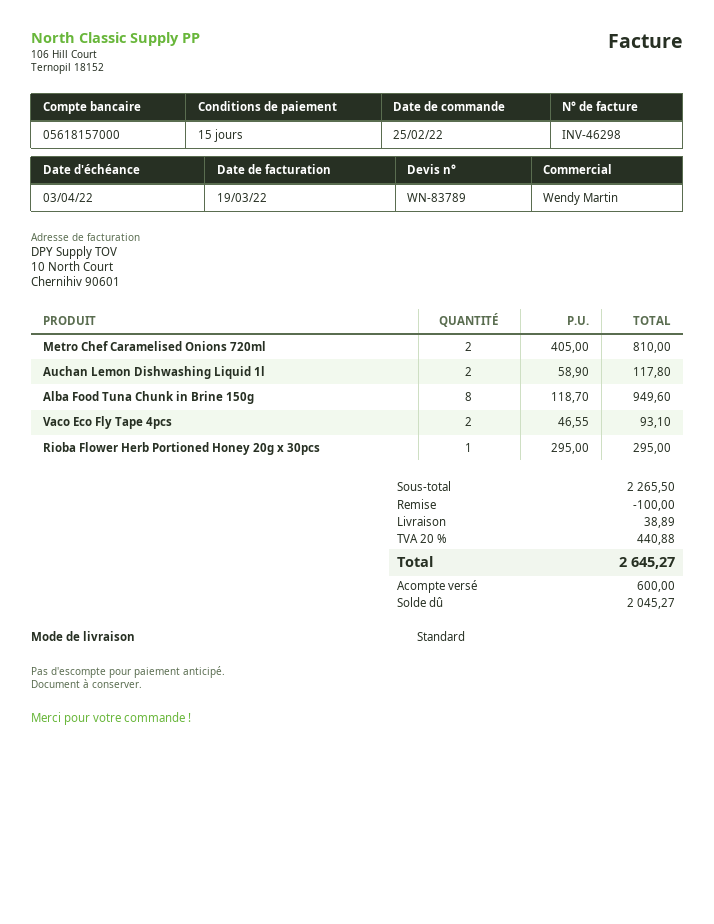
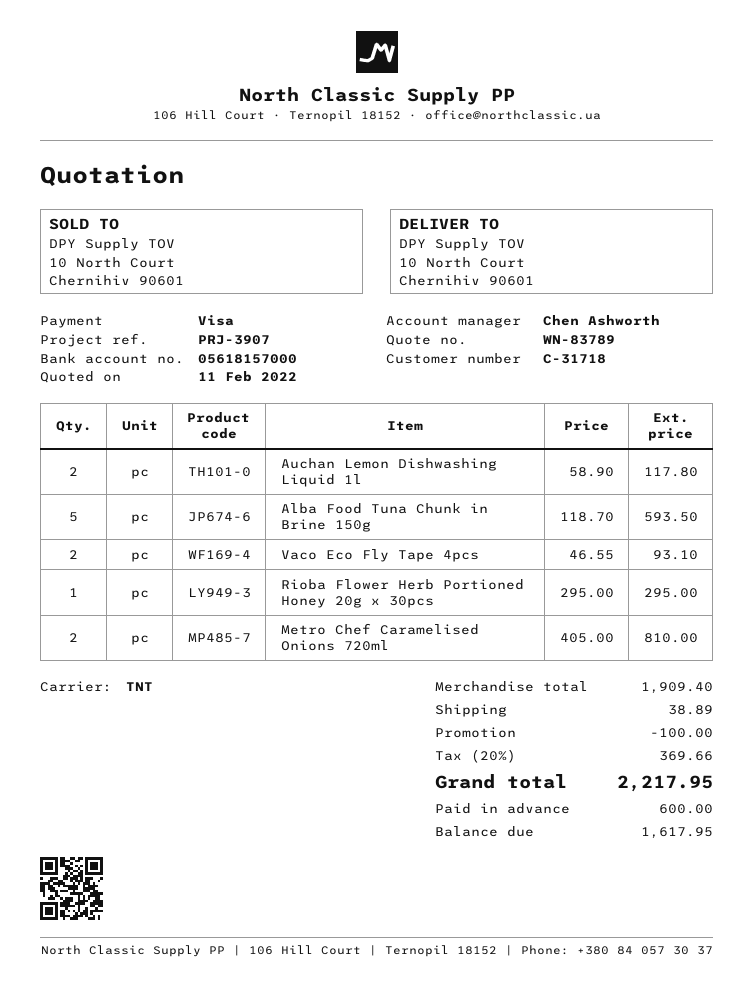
sales rep: Wendy Martin -> Chen Ashworth
shipping method: standard -> TNT
Alba Food Tuna Chunk in Brine 150g: 8 x 118.70 = 949.60 -> 5 x 118.70 = 593.50
subtotal: 2265.50 -> 1909.40
tax: 20% = 440.88 -> 20% = 369.66
total: 2645.27 -> 2217.95
balance: 2045.27 -> 1617.95

